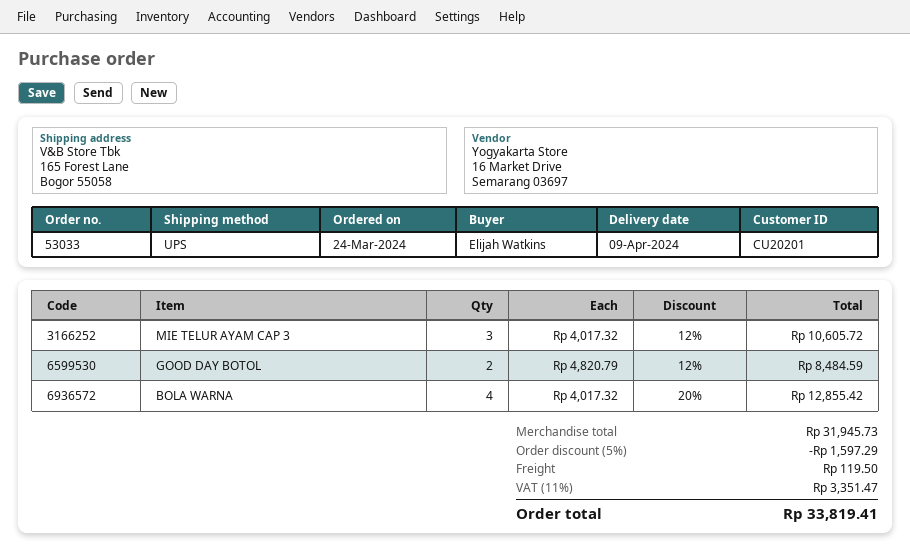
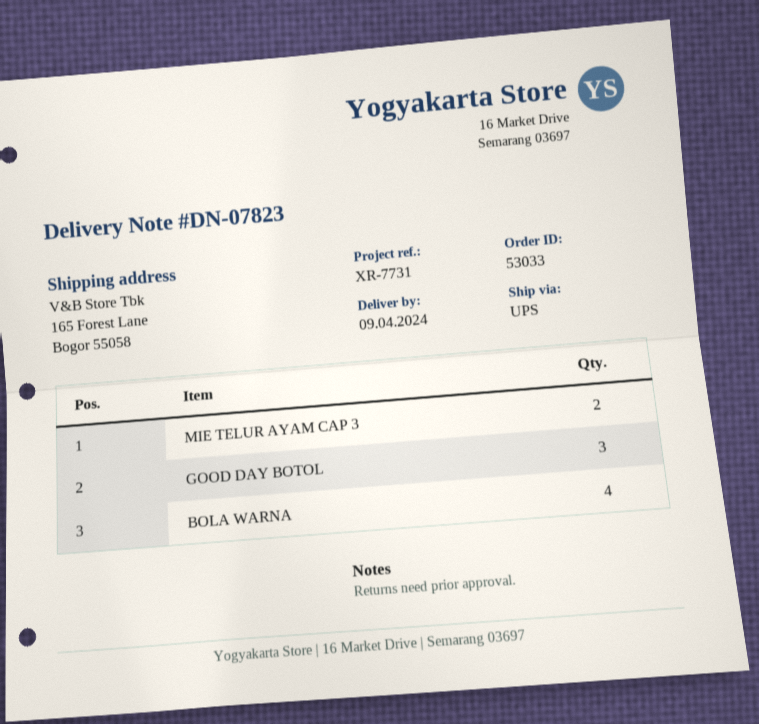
MIE TELUR AYAM CAP 3: 3 -> 2
GOOD DAY BOTOL: 2 -> 3

